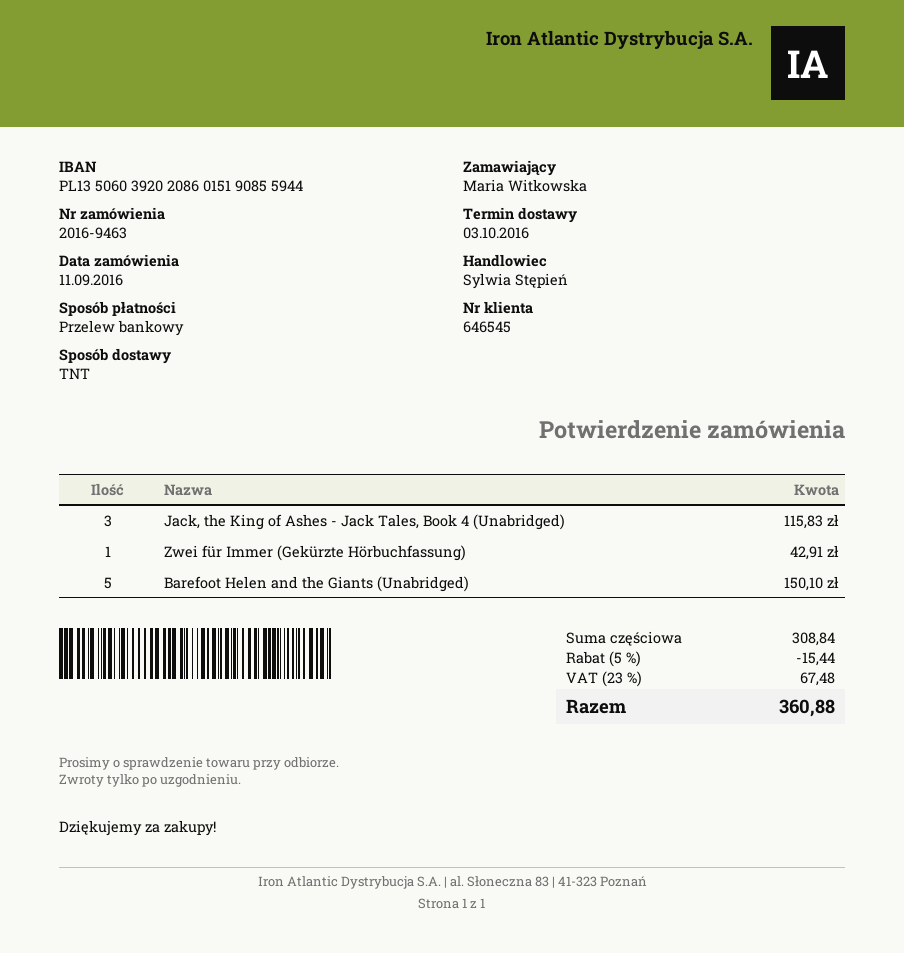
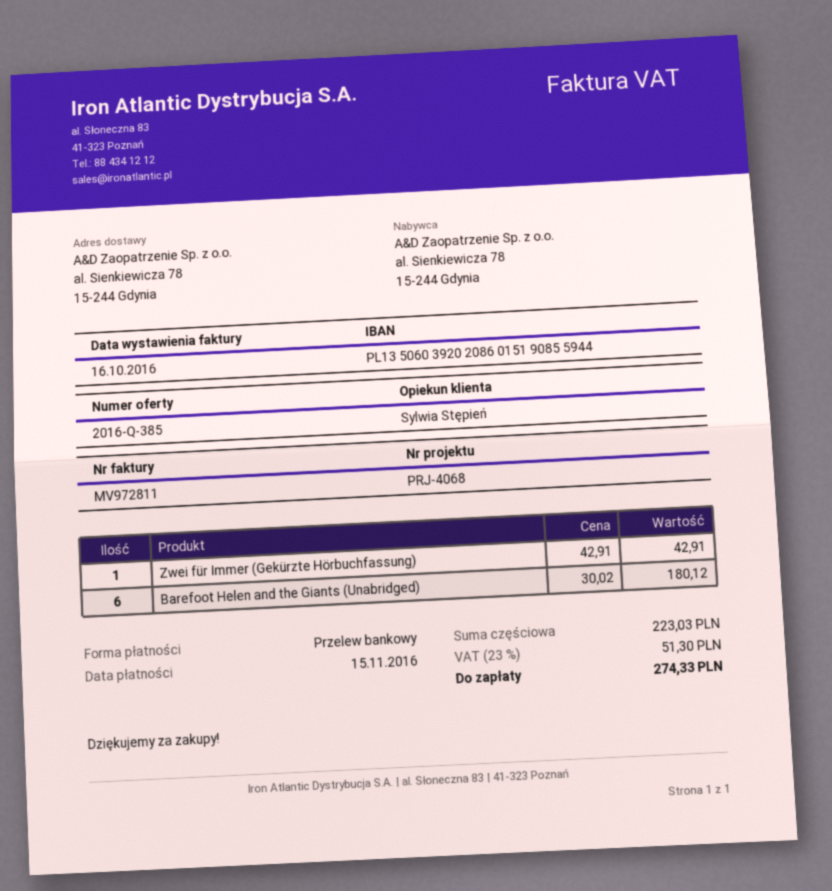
Jack, the King of Ashes - Jack Tales, Book 4 (Unabridged): 3 for 115.83 -> none
Barefoot Helen and the Giants (Unabridged): 5 for 150.10 -> 6 for 180.12
subtotal: 308.84 -> 223.03
discount: 5% = 15.44 -> none
tax: 23% = 67.48 -> 23% = 51.30
total: 360.88 -> 274.33

